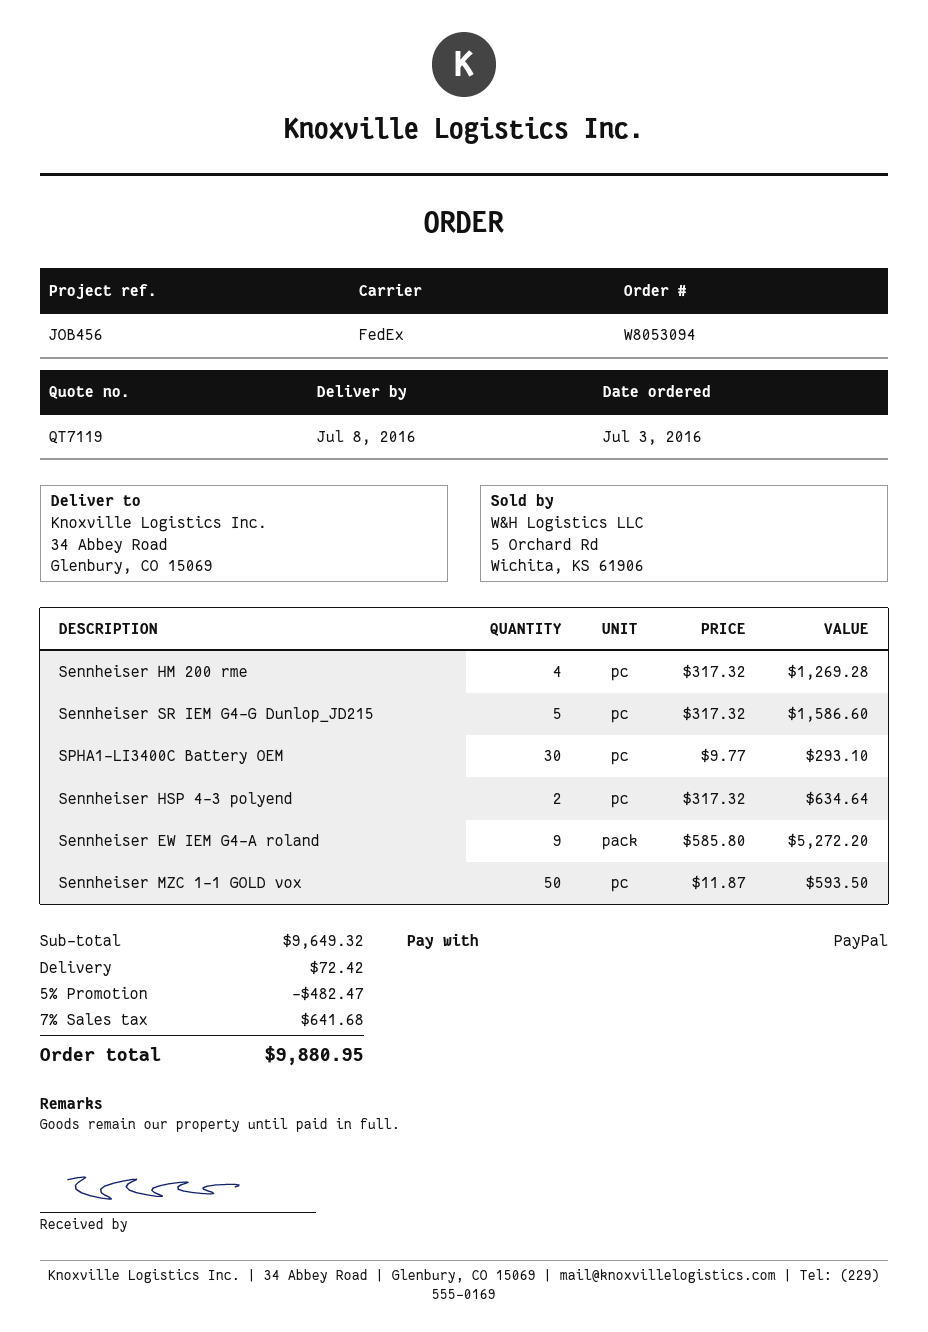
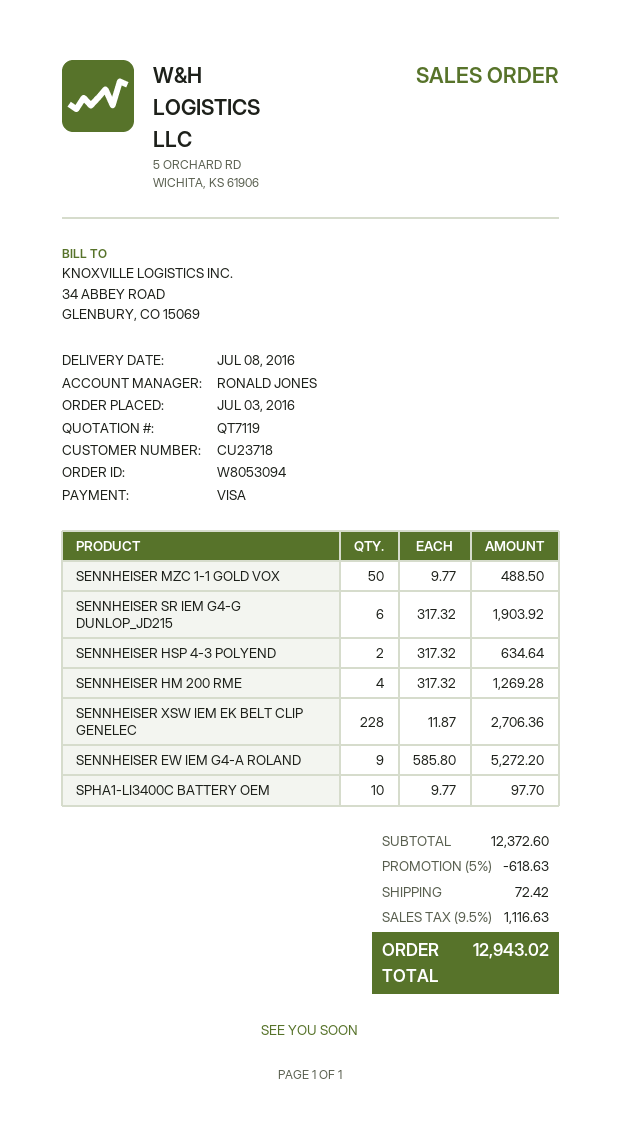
payment method: PayPal -> Visa
Sennheiser SR IEM G4-G Dunlop_JD215: 5 x 317.32 = 1586.60 -> 6 x 317.32 = 1903.92
SPHA1-LI3400C Battery OEM: 30 x 9.77 = 293.10 -> 10 x 9.77 = 97.70
Sennheiser MZC 1-1 GOLD vox: 50 x 11.87 = 593.50 -> 50 x 9.77 = 488.50
SENNHEISER XSW IEM EK BELT CLIP GENELEC: none -> 228 x 11.87 = 2706.36
subtotal: 9649.32 -> 12372.60
discount: 5% = 482.47 -> 5% = 618.63
tax: 7% = 641.68 -> 9.5% = 1116.63
total: 9880.95 -> 12943.02

